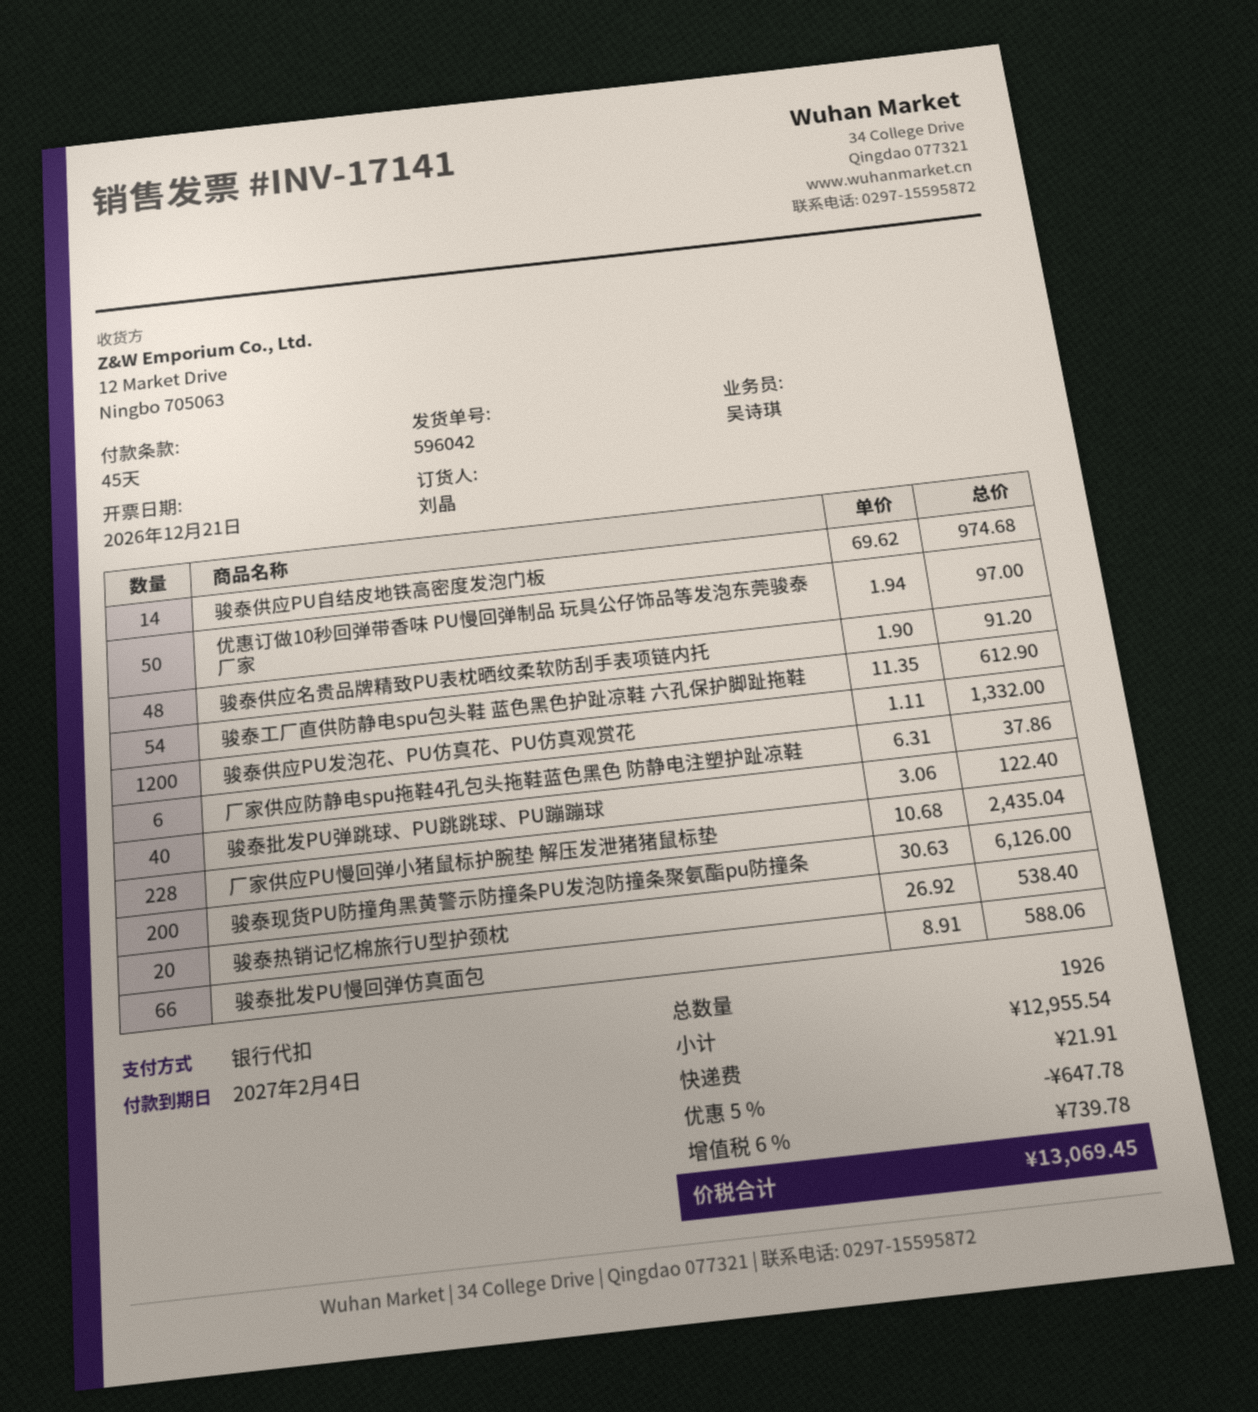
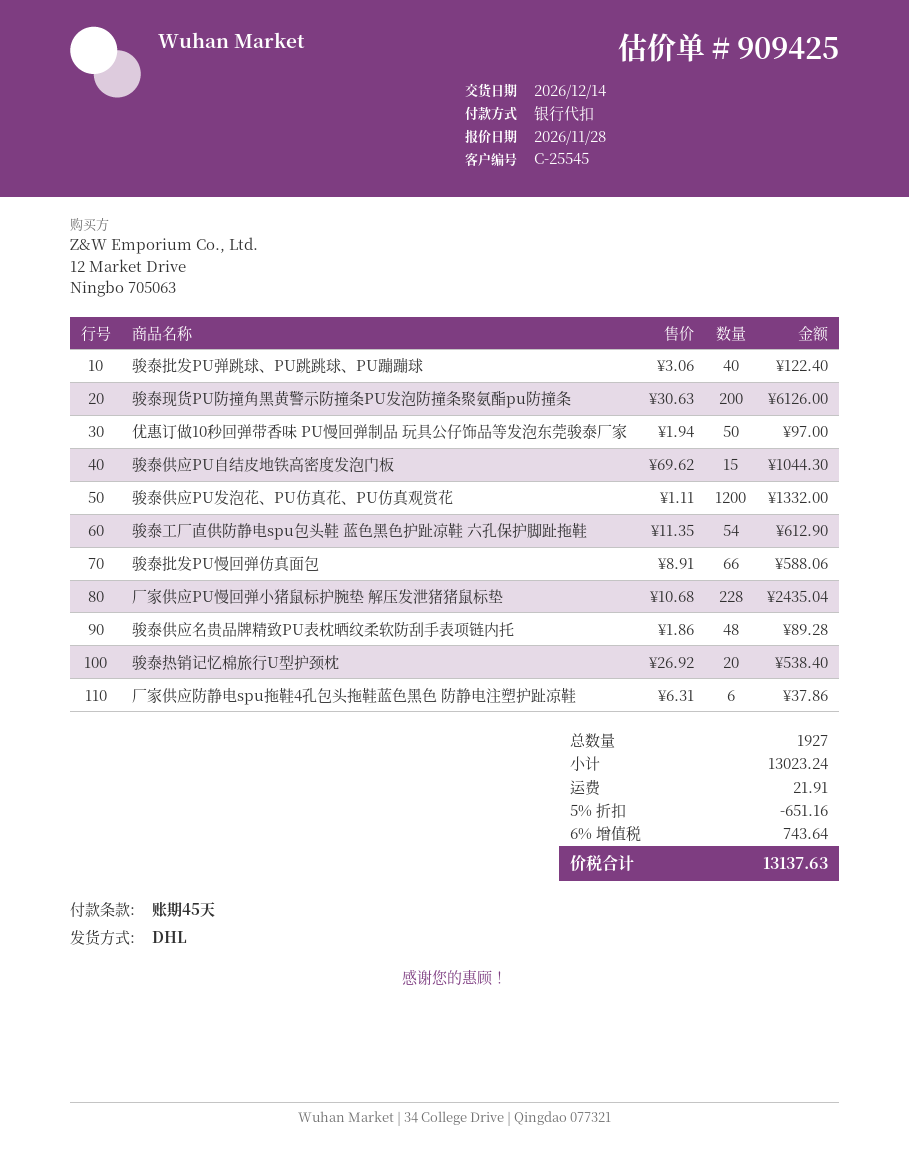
骏泰供应PU自结皮地铁高密度发泡门板: 14 x 69.62 = 974.68 -> 15 x 69.62 = 1044.30
骏泰供应名贵品牌精致PU表枕晒纹柔软防刮手表项链内托: 48 x 1.90 = 91.20 -> 48 x 1.86 = 89.28
total quantity: 1926 -> 1927
subtotal: 12955.54 -> 13023.24
discount: 5% = 647.78 -> 5% = 651.16
tax: 6% = 739.78 -> 6% = 743.64
total: 13069.45 -> 13137.63

